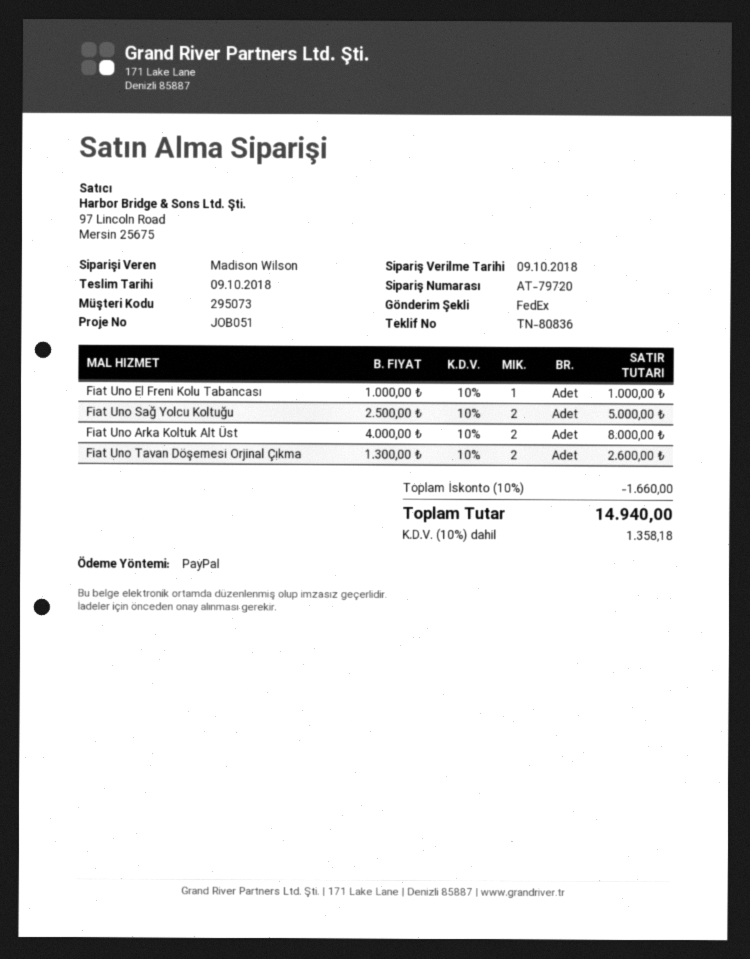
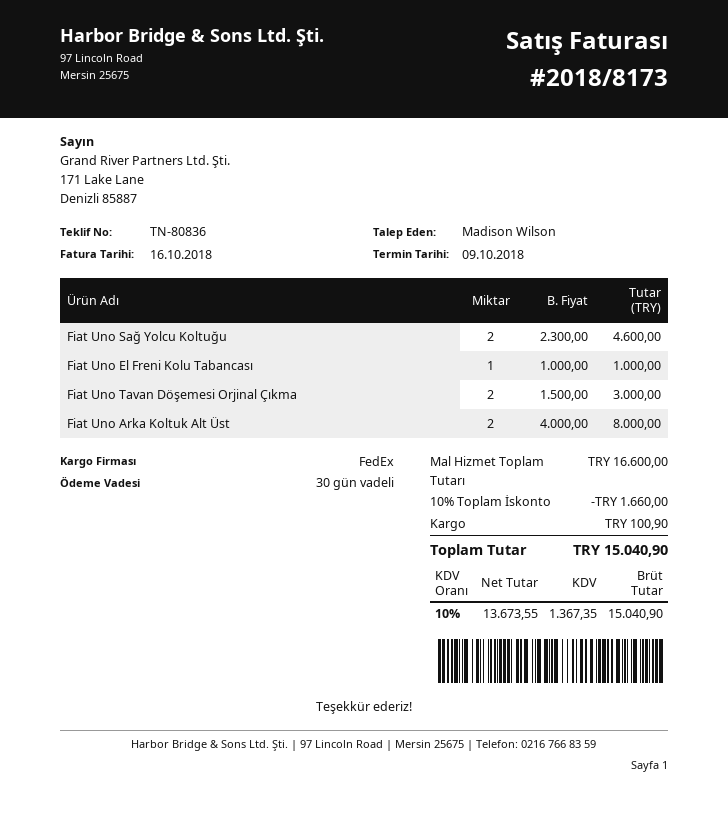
Fiat Uno Sağ Yolcu Koltuğu: 2 x 2500.00 = 5000.00 -> 2 x 2300.00 = 4600.00
Fiat Uno Tavan Döşemesi Orjinal Çıkma: 2 x 1300.00 = 2600.00 -> 2 x 1500.00 = 3000.00
shipping: none -> 100.90
tax: 10% = 1358.18 -> 10% = 1367.35
total: 14940.00 -> 15040.90

